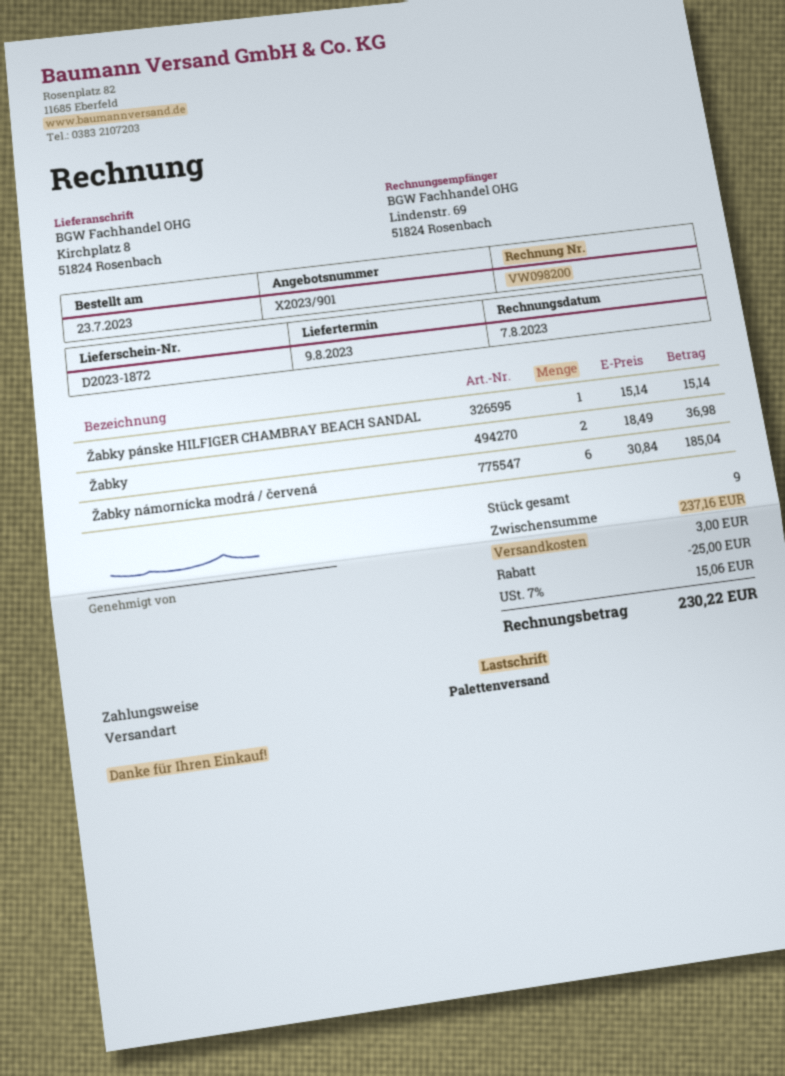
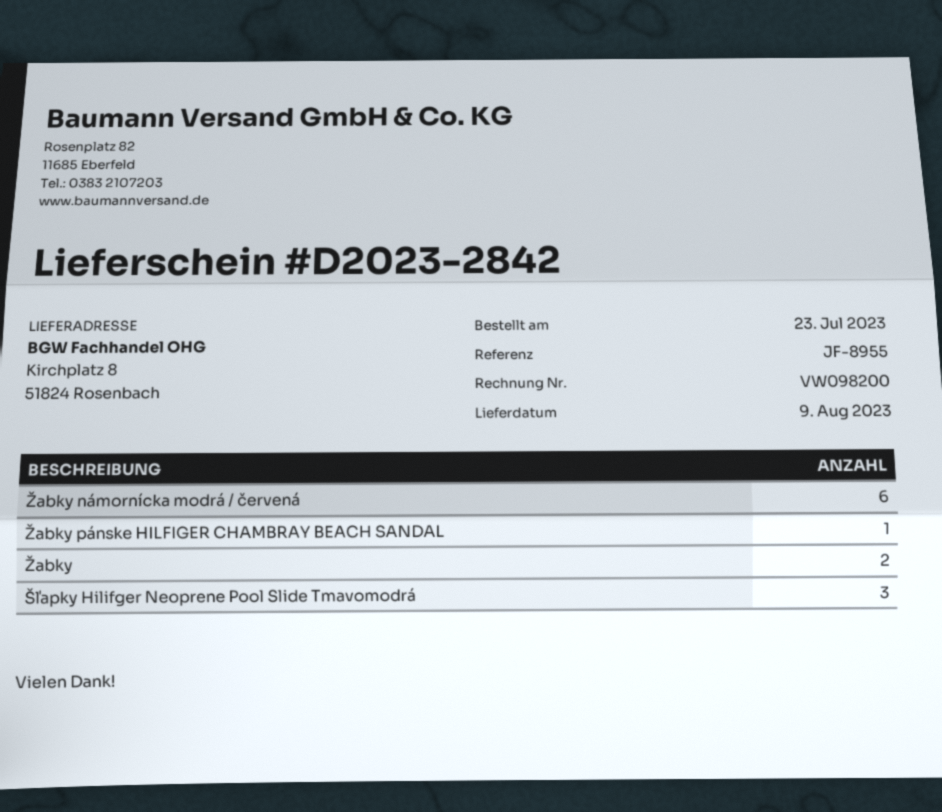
delivery note number: D2023-1872 -> D2023-2842
Šľapky Hilifger Neoprene Pool Slide Tmavomodrá: none -> 3

